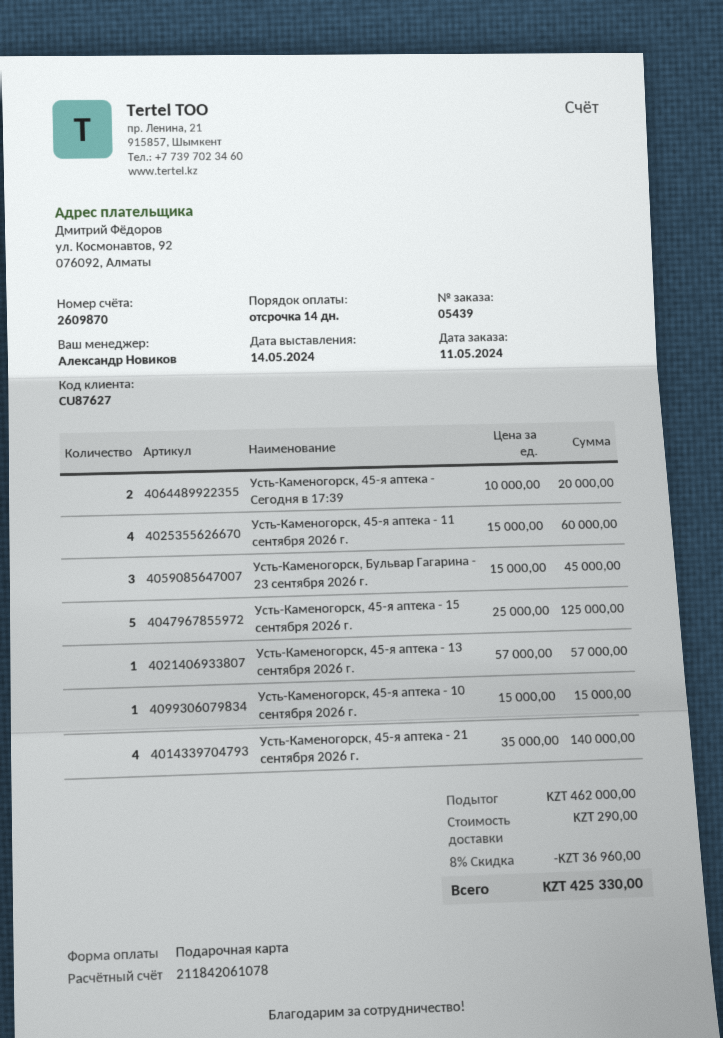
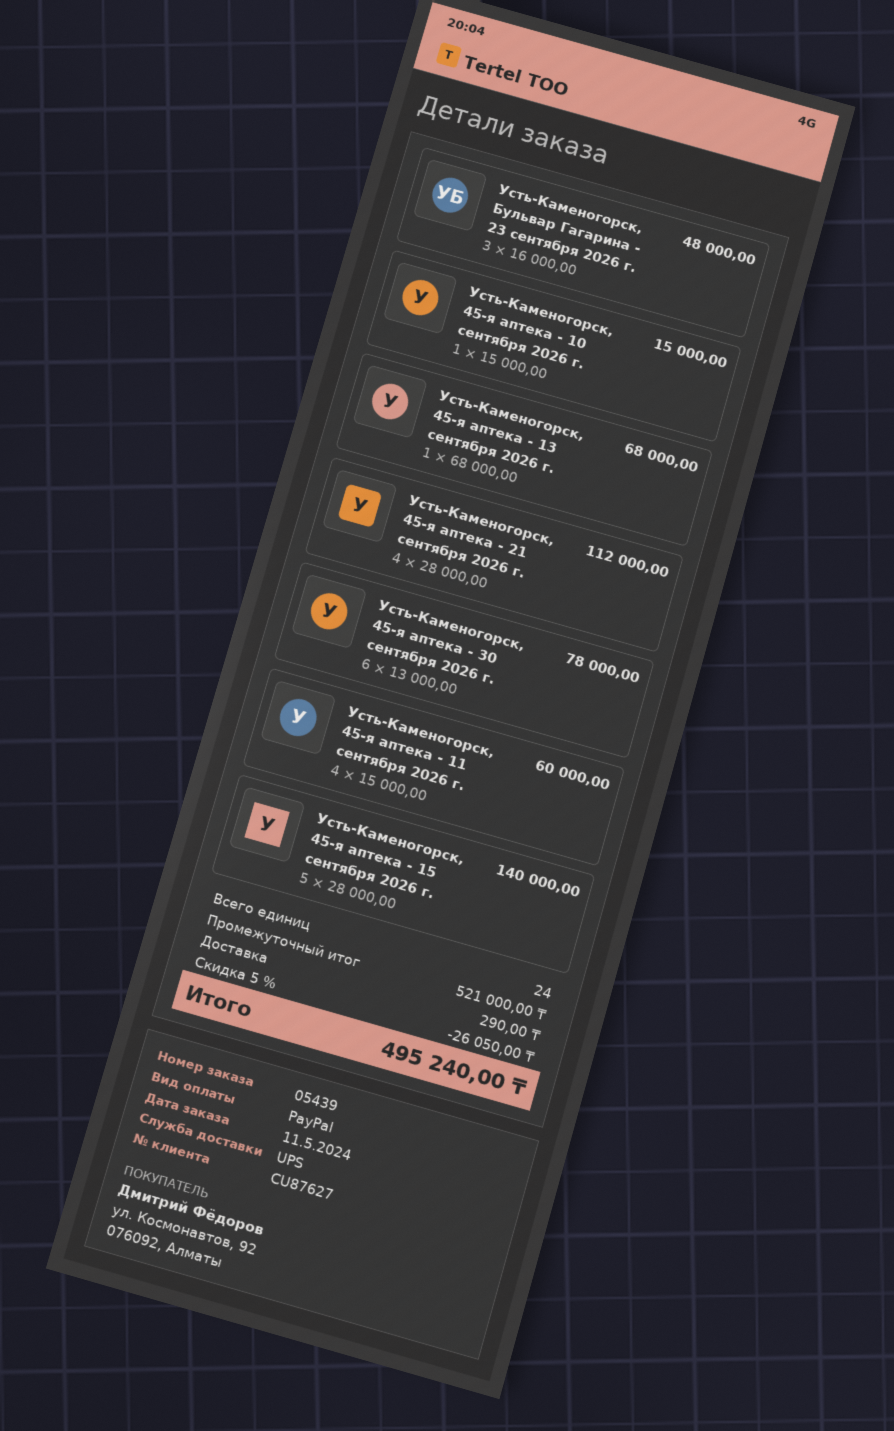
payment method: gift card -> PayPal
Усть-Каменогорск, 45-я аптека - Сегодня в 17:39: 2 x 10000.00 = 20000.00 -> none
Усть-Каменогорск, Бульвар Гагарина - 23 сентября 2026 г.: 3 x 15000.00 = 45000.00 -> 3 x 16000.00 = 48000.00
Усть-Каменогорск, 45-я аптека - 15 сентября 2026 г.: 5 x 25000.00 = 125000.00 -> 5 x 28000.00 = 140000.00
Усть-Каменогорск, 45-я аптека - 13 сентября 2026 г.: 1 x 57000.00 = 57000.00 -> 1 x 68000.00 = 68000.00
Усть-Каменогорск, 45-я аптека - 21 сентября 2026 г.: 4 x 35000.00 = 140000.00 -> 4 x 28000.00 = 112000.00
Усть-Каменогорск, 45-я аптека - 30 сентября 2026 г.: none -> 6 x 13000.00 = 78000.00
subtotal: 462000.00 -> 521000.00
discount: 8% = 36960.00 -> 5% = 26050.00
total: 425330.00 -> 495240.00

